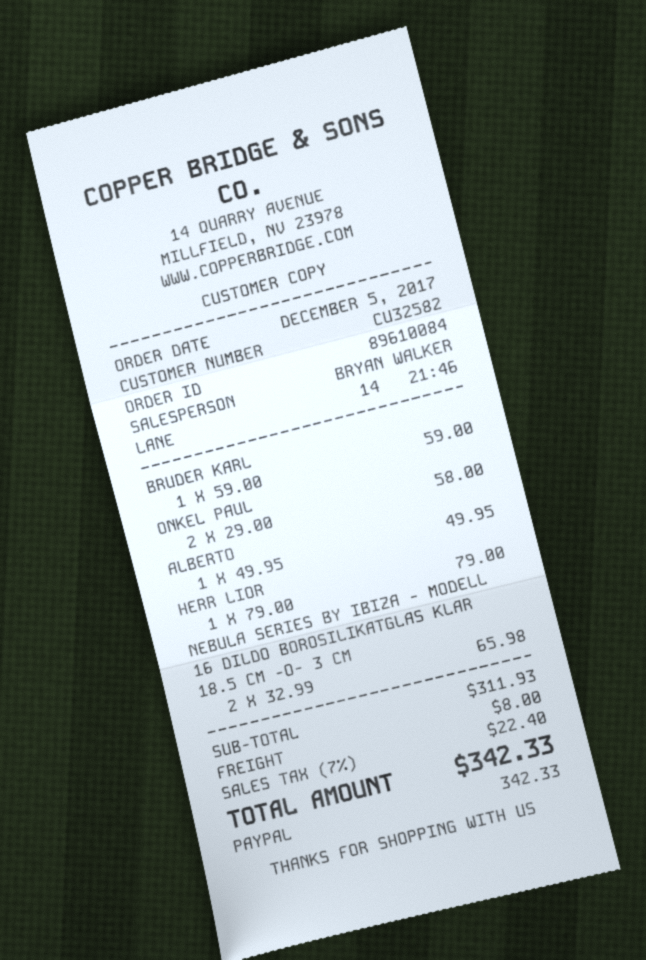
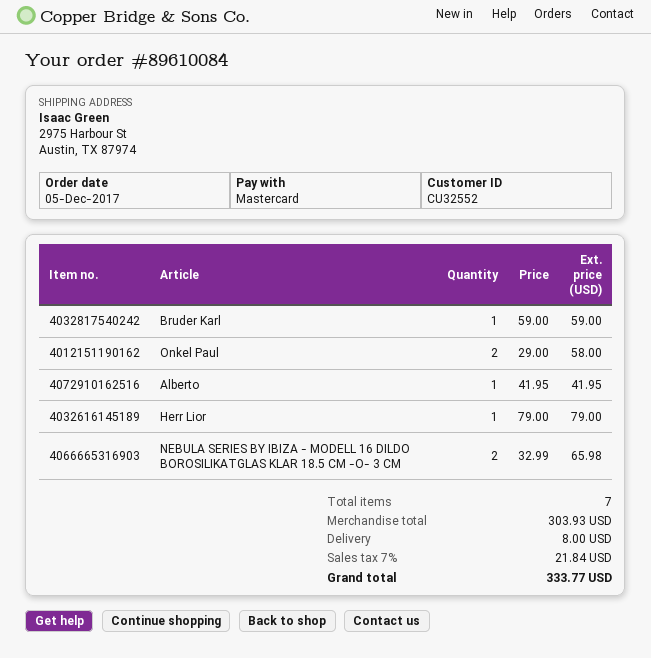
customer number: CU32582 -> CU32552
payment method: PayPal -> Mastercard
ALBERTO: 1 x 49.95 = 49.95 -> 1 x 41.95 = 41.95
subtotal: 311.93 -> 303.93
tax: 7% = 22.40 -> 7% = 21.84
total: 342.33 -> 333.77

